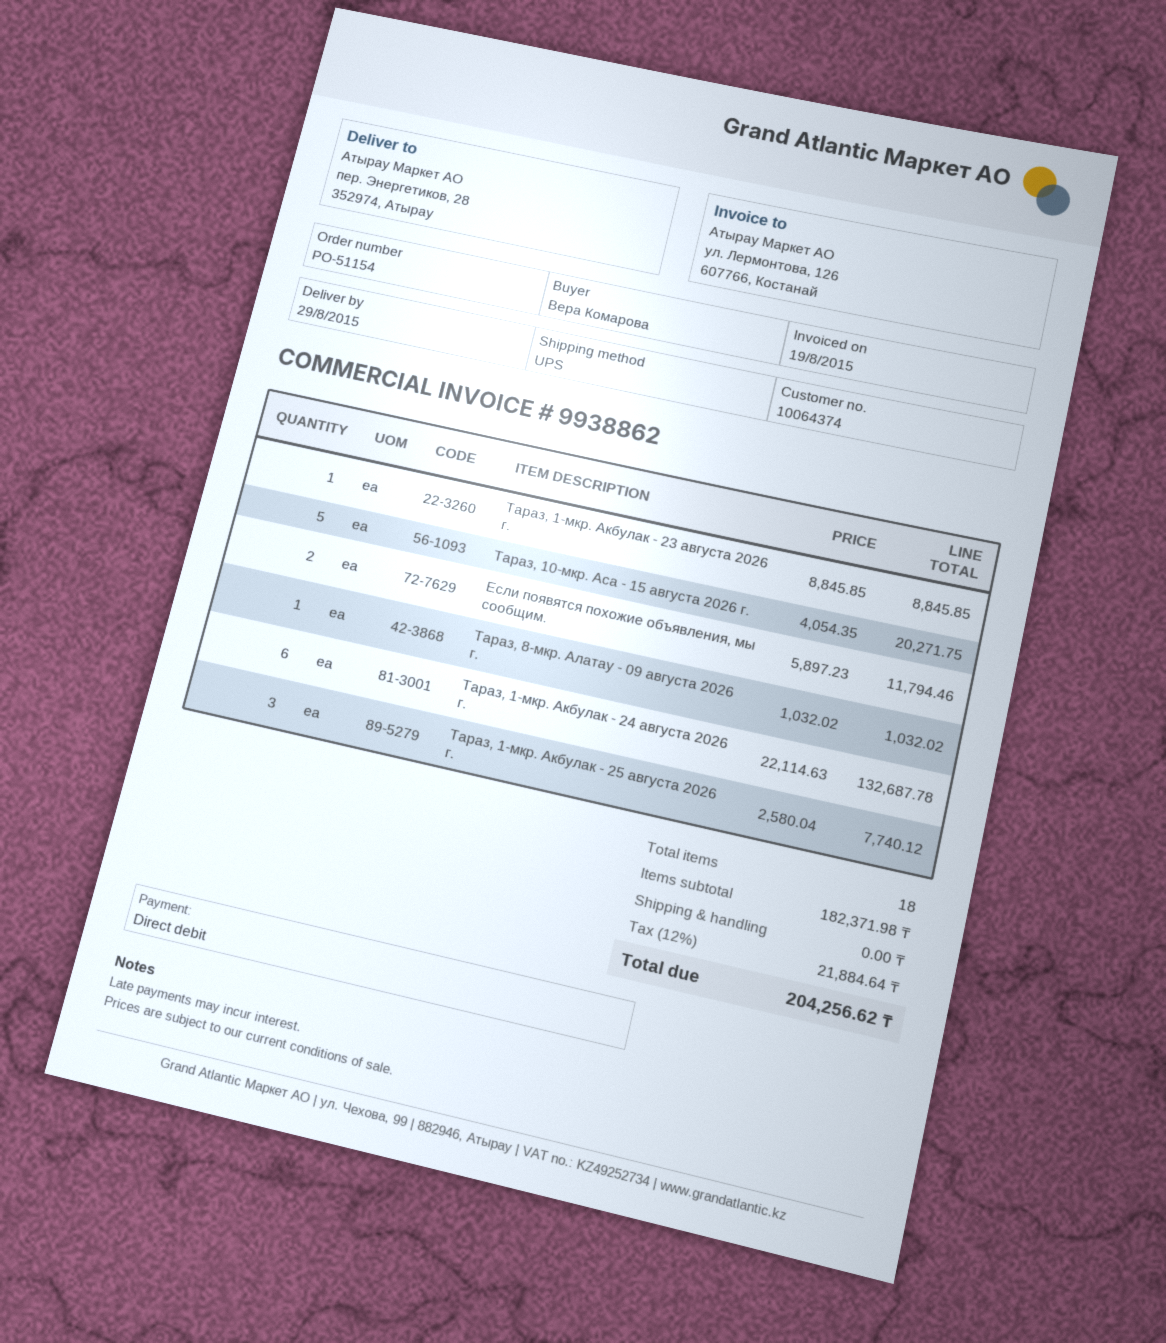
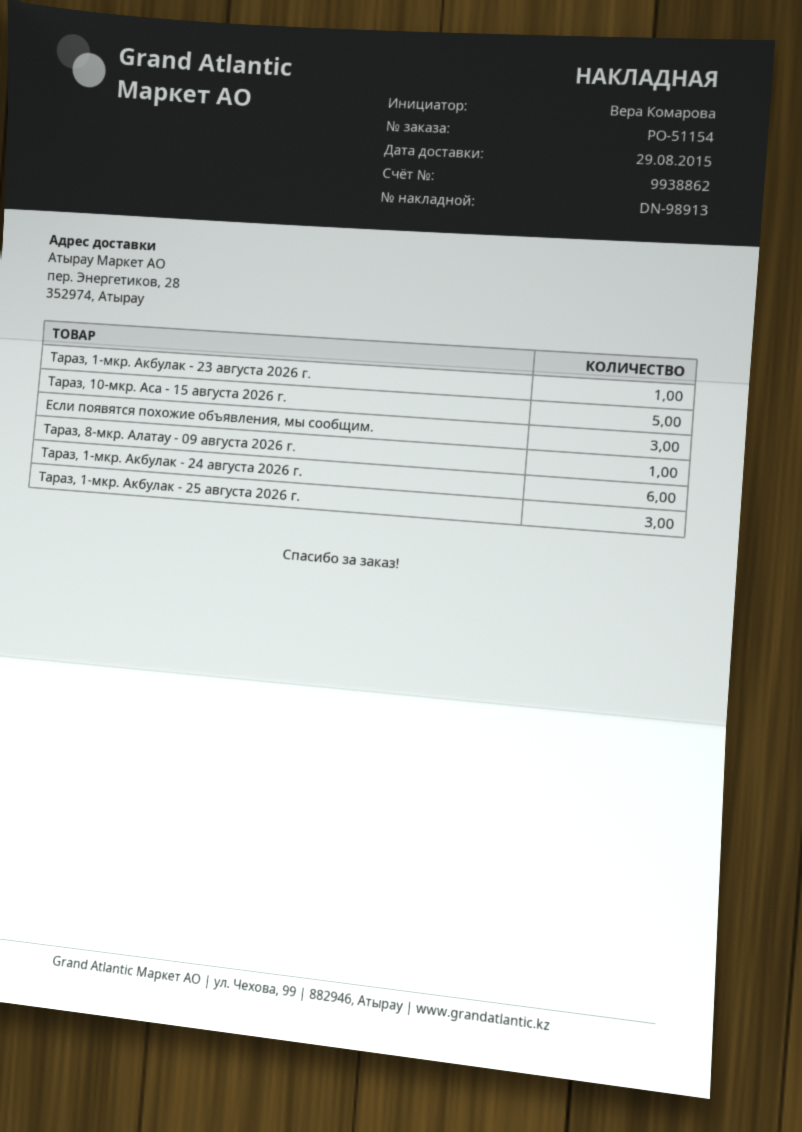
Если появятся похожие объявления, мы сообщим.: 2 -> 3

